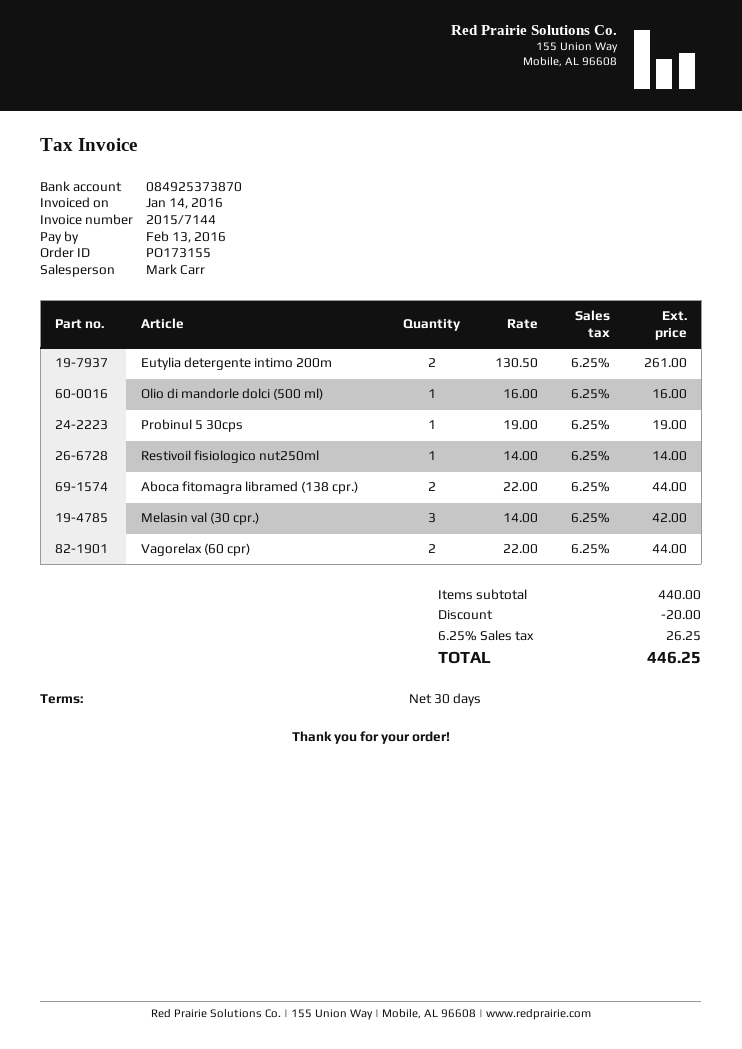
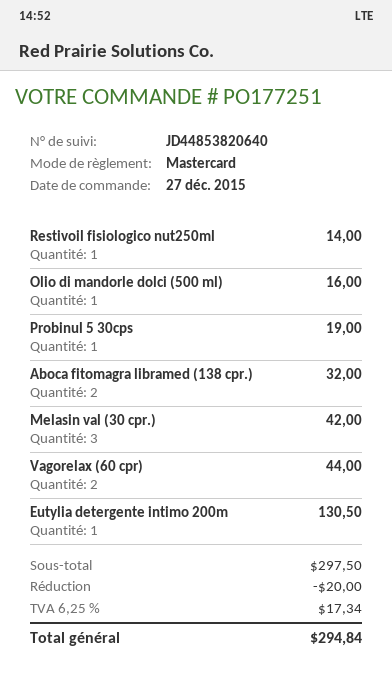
order number: PO173155 -> PO177251
Eutylia detergente intimo 200m: 2 for 261.00 -> 1 for 130.50
Aboca fitomagra libramed (138 cpr.): 2 for 44.00 -> 2 for 32.00
subtotal: 440.00 -> 297.50
tax: 6.25% = 26.25 -> 6.25% = 17.34
total: 446.25 -> 294.84

